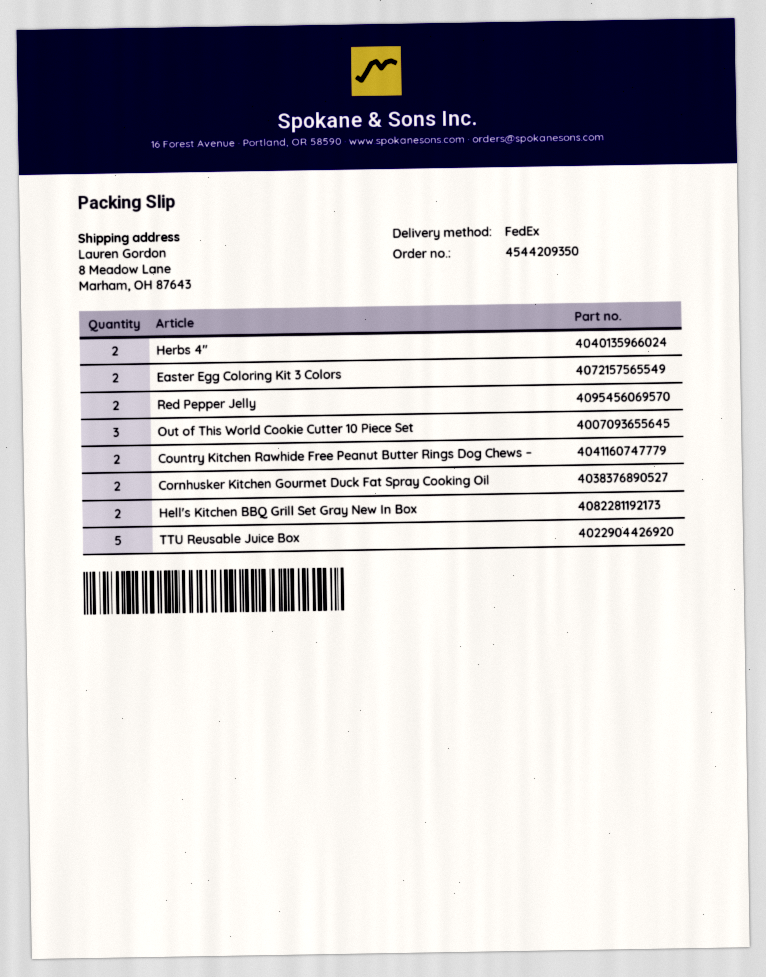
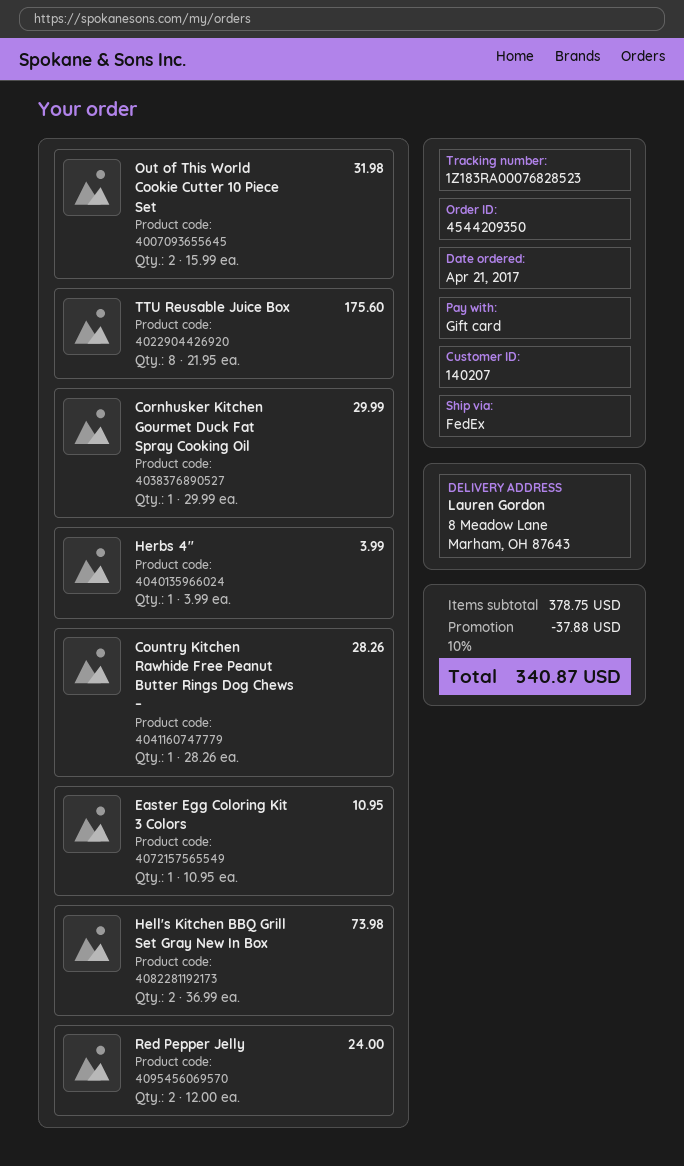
Herbs 4": 2 -> 1
Easter Egg Coloring Kit 3 Colors: 2 -> 1
Out of This World Cookie Cutter 10 Piece Set: 3 -> 2
Country Kitchen Rawhide Free Peanut Butter Rings Dog Chews –: 2 -> 1
Cornhusker Kitchen Gourmet Duck Fat Spray Cooking Oil: 2 -> 1
TTU Reusable Juice Box: 5 -> 8

